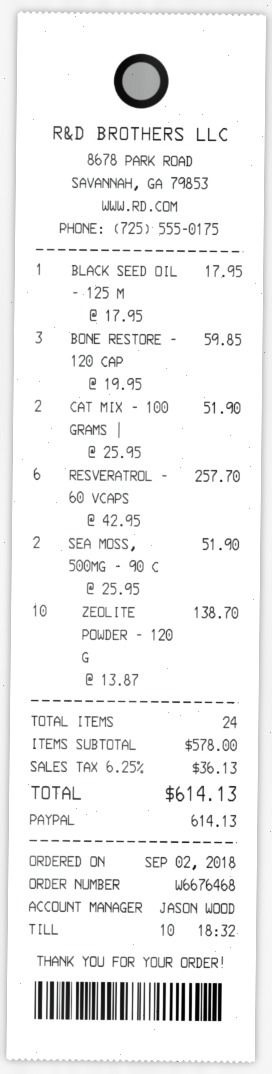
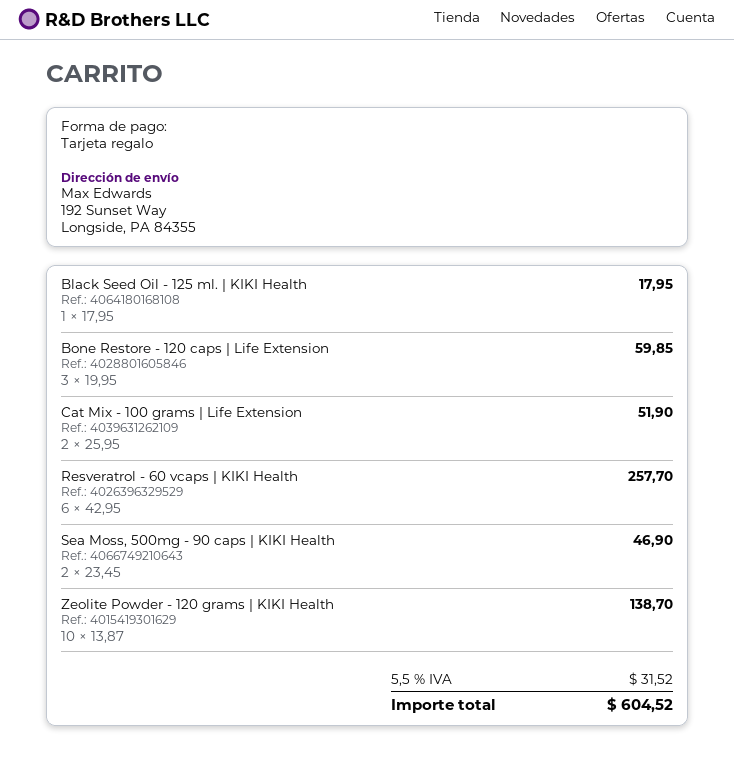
payment method: PayPal -> gift card
SEA MOSS, 500MG - 90 C: 2 x 25.95 = 51.90 -> 2 x 23.45 = 46.90
tax: 6.25% = 36.13 -> 5.5% = 31.52
total: 614.13 -> 604.52

